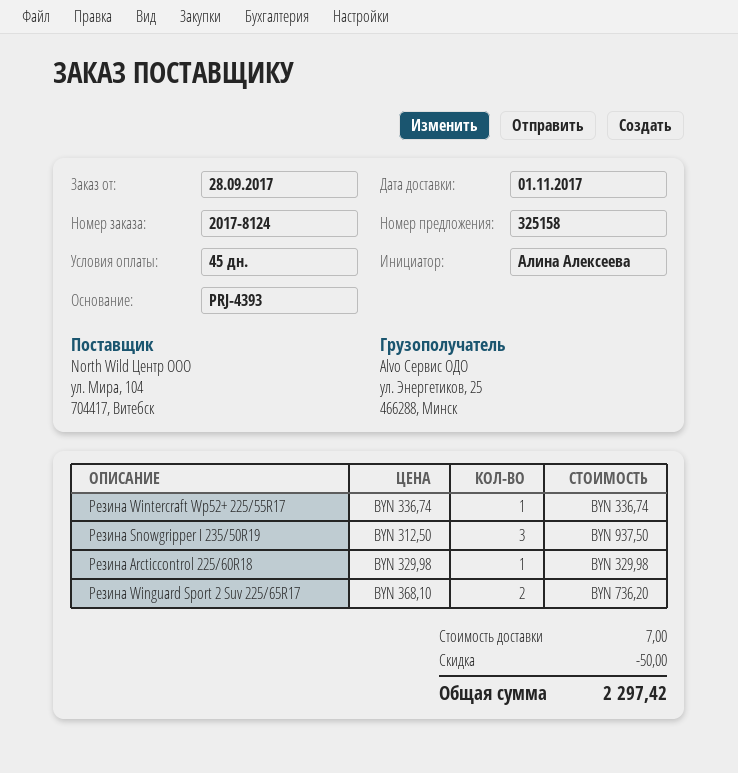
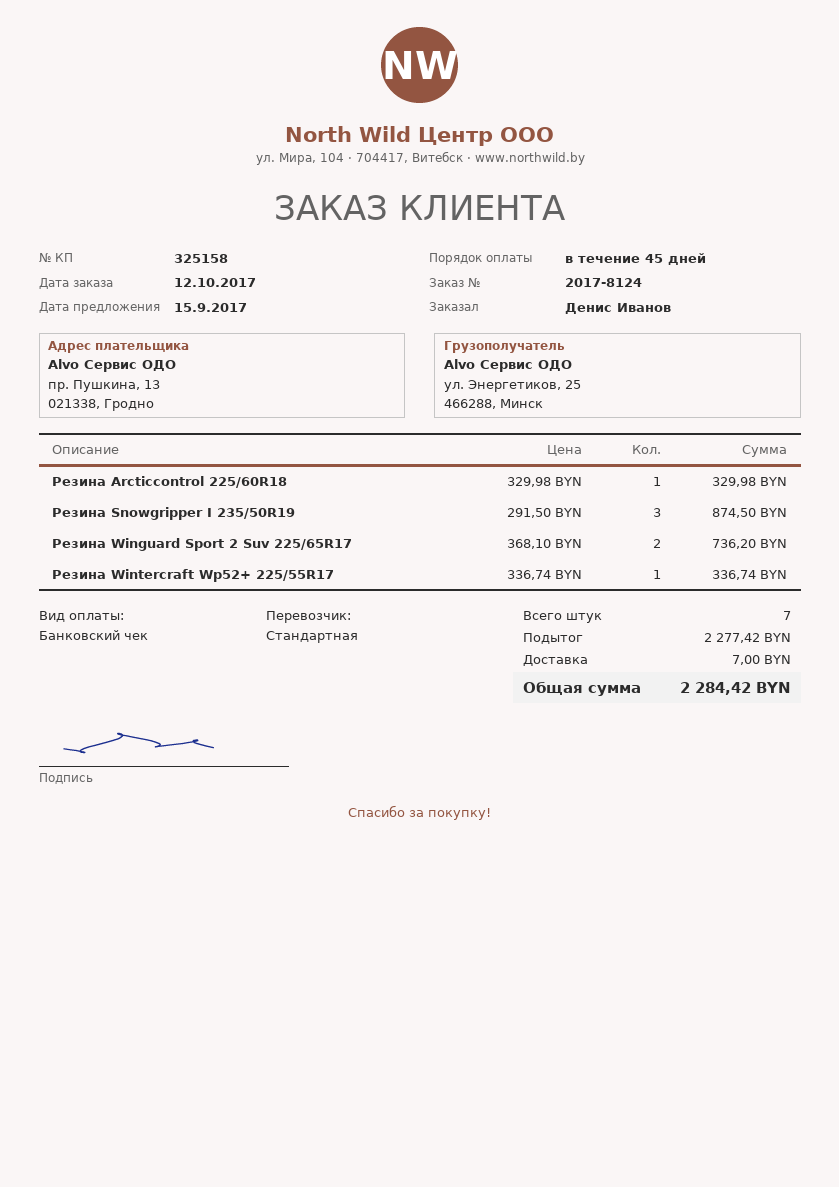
order date: 2017-09-28 -> 2017-10-12
ordered by: Алина Алексеева -> Денис Иванов
Резина Snowgripper I 235/50R19: 3 x 312.50 = 937.50 -> 3 x 291.50 = 874.50
discount: 50.00 -> none
total: 2297.42 -> 2284.42

